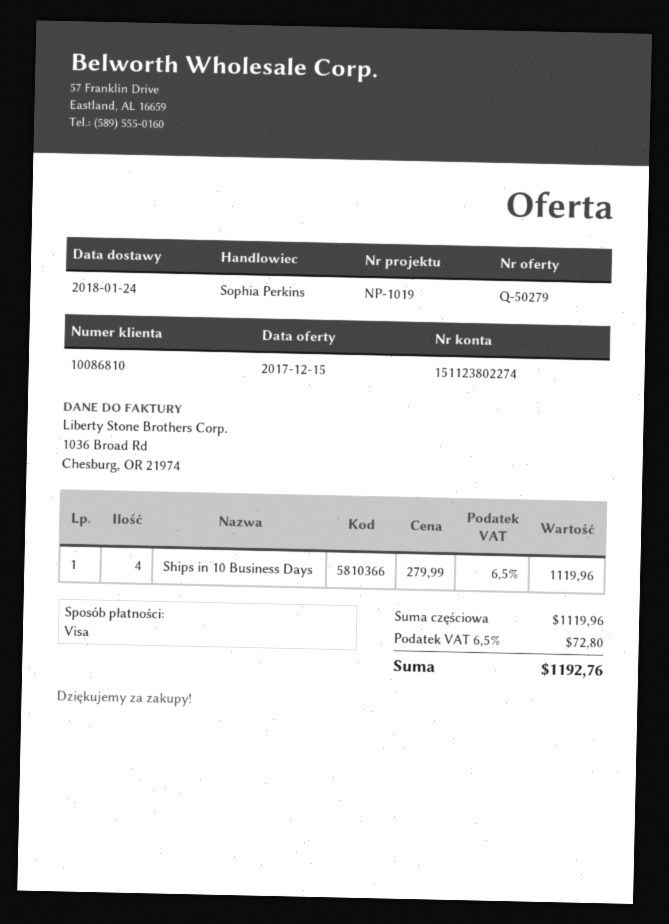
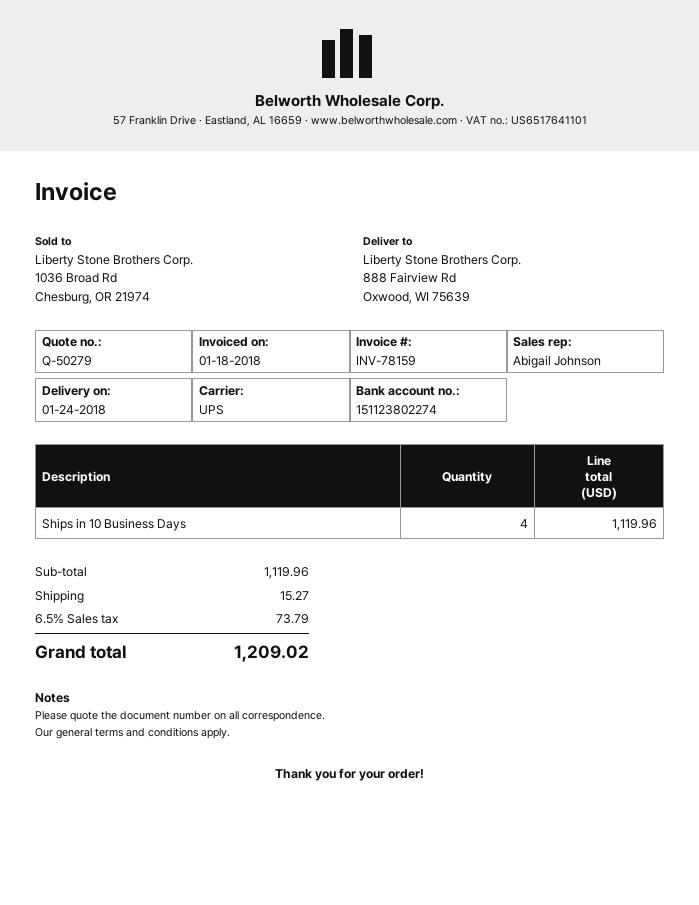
sales rep: Sophia Perkins -> Abigail Johnson
shipping: none -> 15.27
tax: 6.5% = 72.80 -> 6.5% = 73.79
total: 1192.76 -> 1209.02

